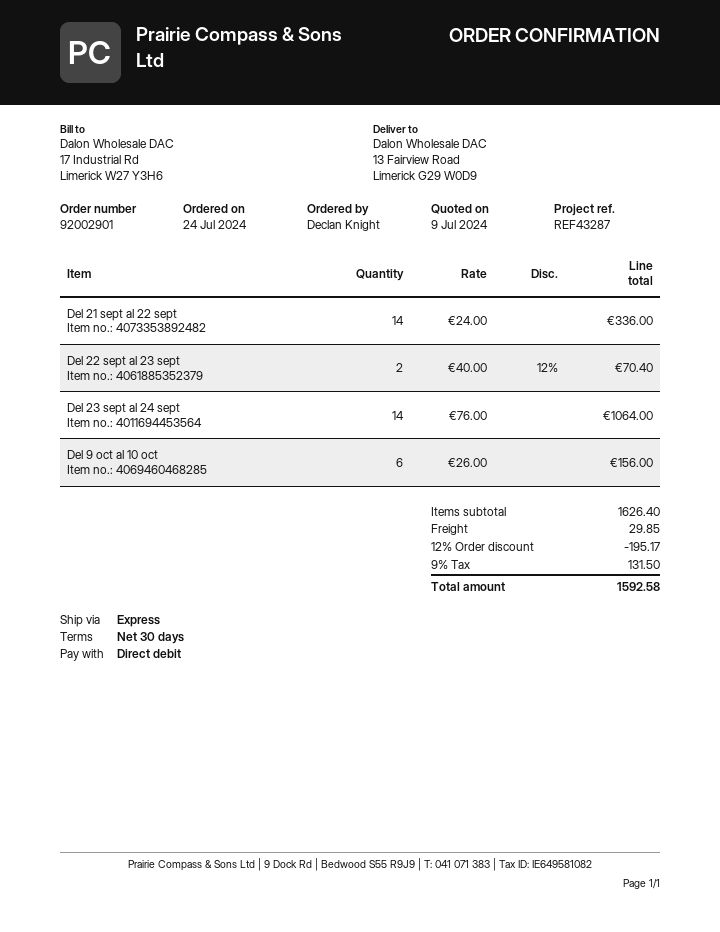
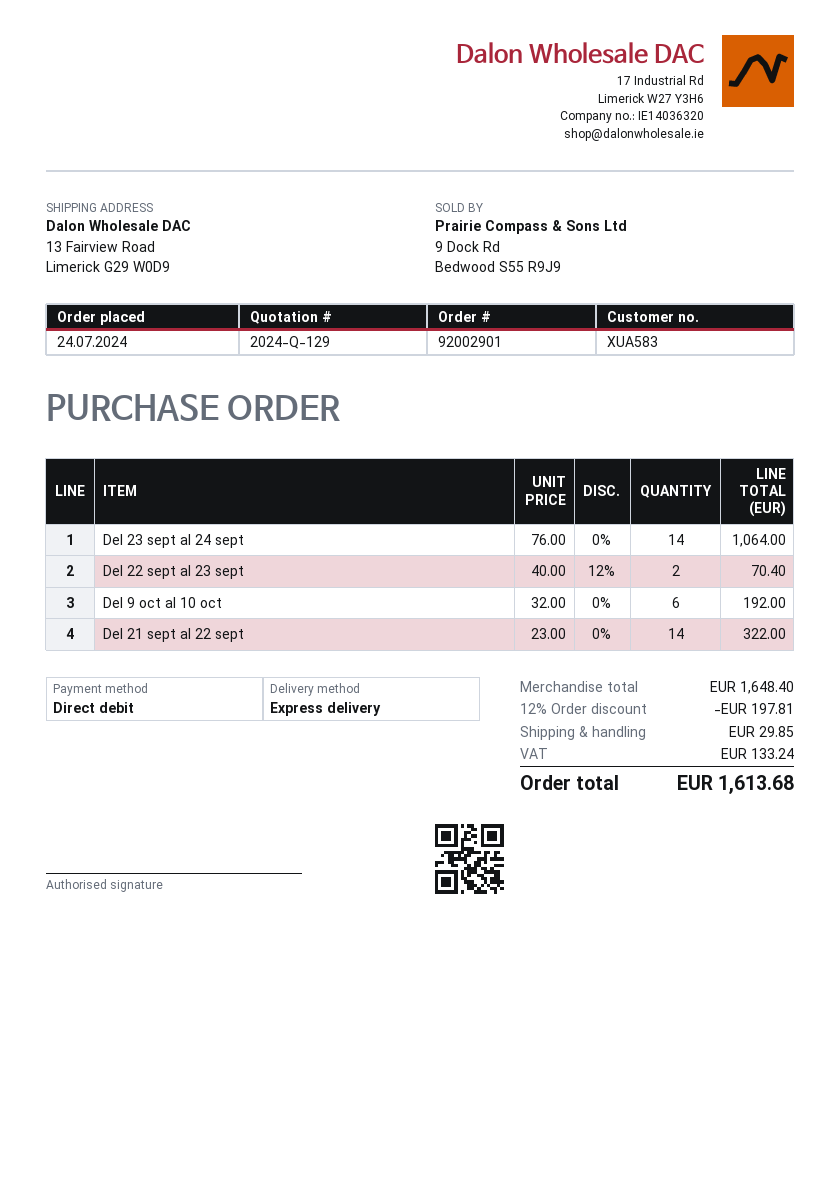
Del 21 sept al 22 sept: 14 x 24.00 = 336.00 -> 14 x 23.00 = 322.00
Del 9 oct al 10 oct: 6 x 26.00 = 156.00 -> 6 x 32.00 = 192.00
subtotal: 1626.40 -> 1648.40
discount: 12% = 195.17 -> 12% = 197.81
tax: 131.50 -> 133.24
total: 1592.58 -> 1613.68

